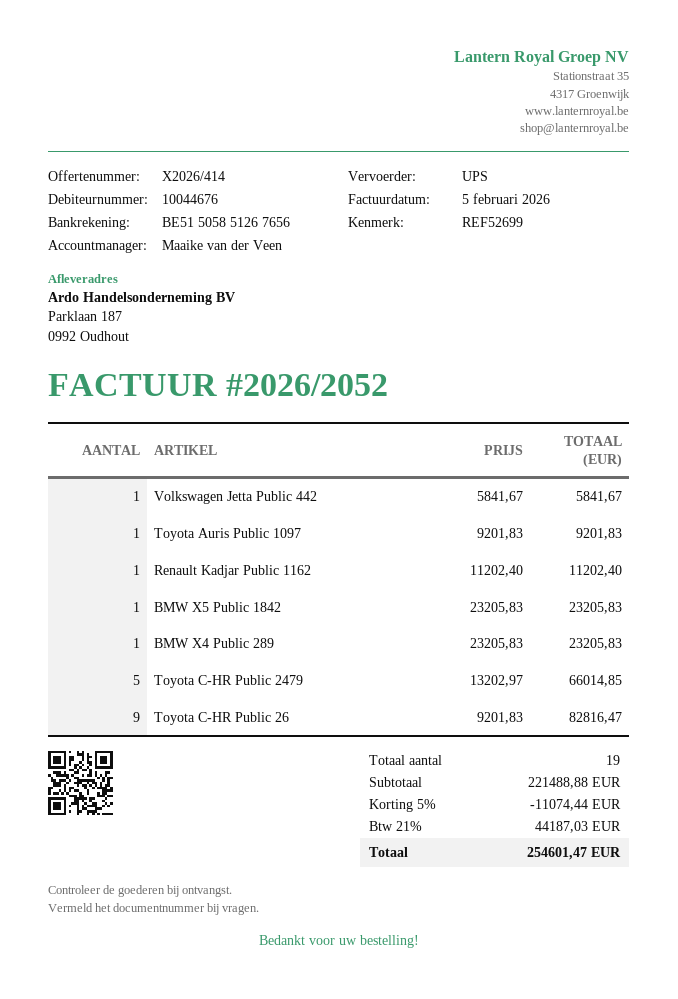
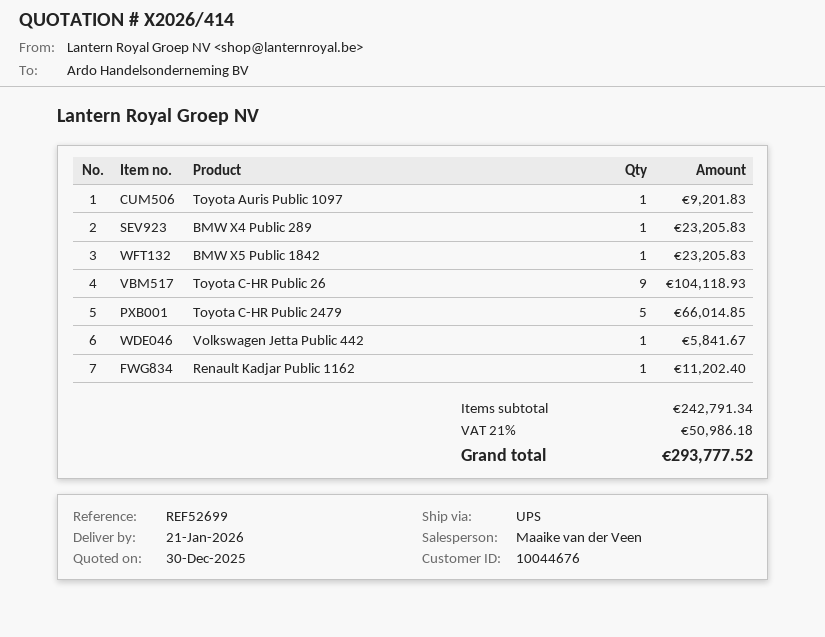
Toyota C-HR Public 26: 9 for 82816.47 -> 9 for 104118.93
subtotal: 221488.88 -> 242791.34
discount: 5% = 11074.44 -> none
tax: 21% = 44187.03 -> 21% = 50986.18
total: 254601.47 -> 293777.52

